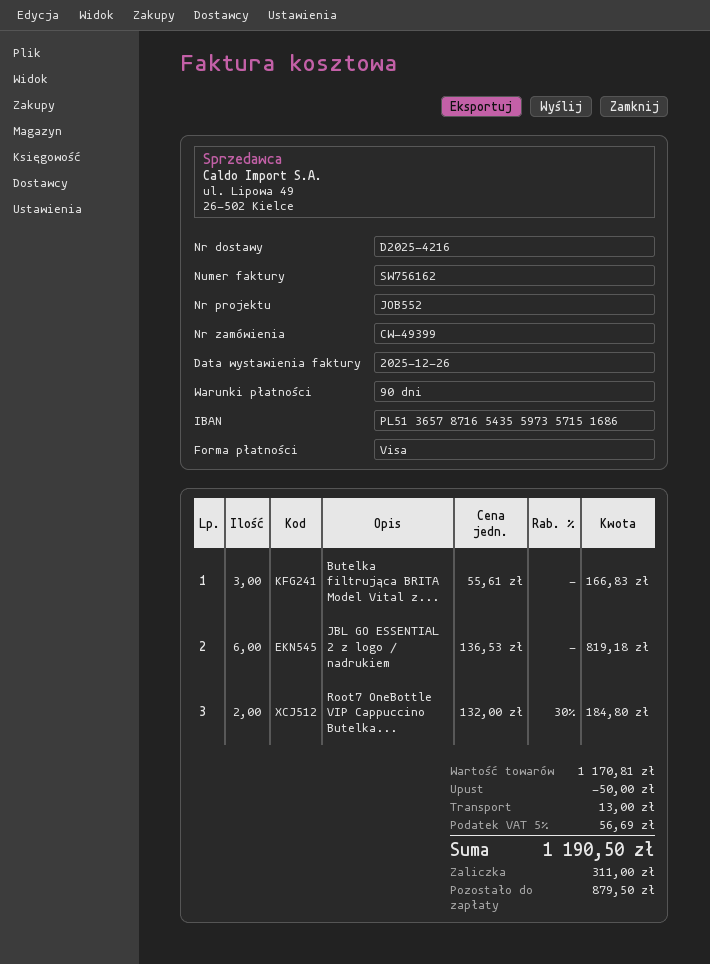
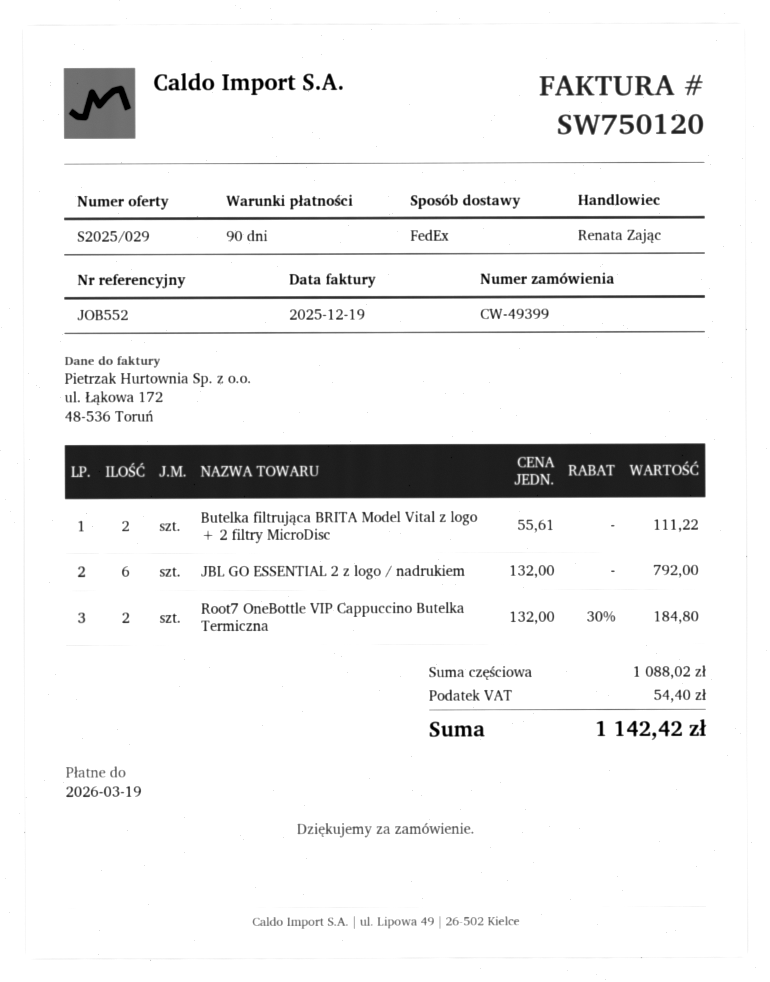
invoice number: SW756162 -> SW750120
invoice date: 2025-12-26 -> 2025-12-19
Butelka filtrująca BRITA Model Vital z...: 3 x 55.61 = 166.83 -> 2 x 55.61 = 111.22
JBL GO ESSENTIAL 2 z logo / nadrukiem: 6 x 136.53 = 819.18 -> 6 x 132.00 = 792.00
subtotal: 1170.81 -> 1088.02
discount: 50.00 -> none
shipping: 13.00 -> none
tax: 56.69 -> 54.40
total: 1190.50 -> 1142.42

